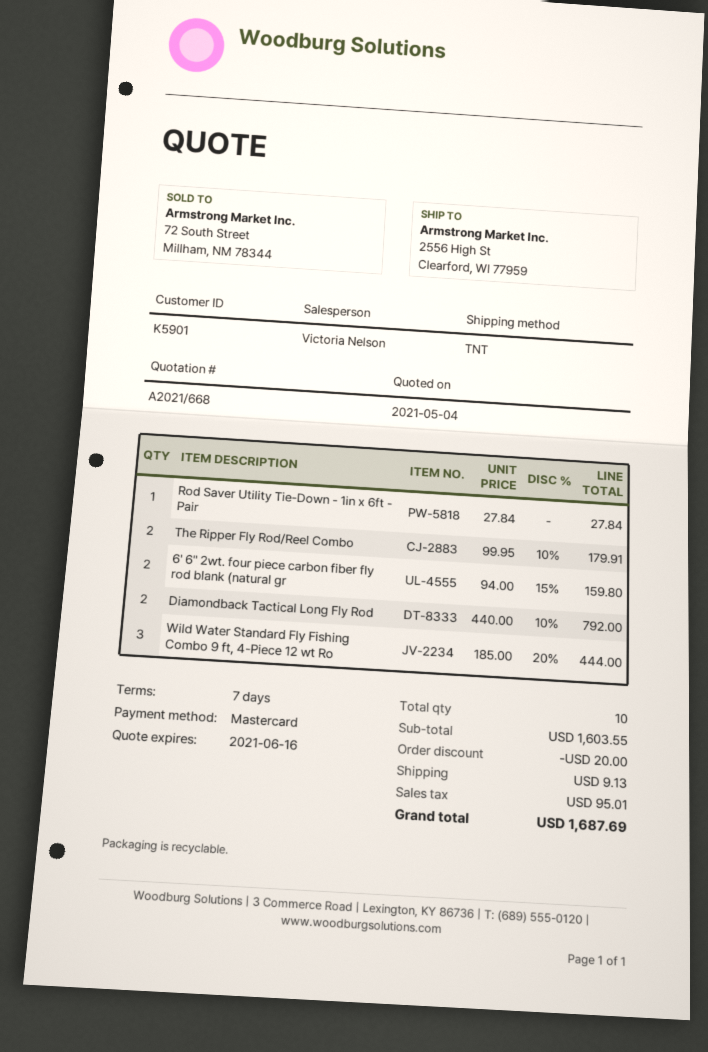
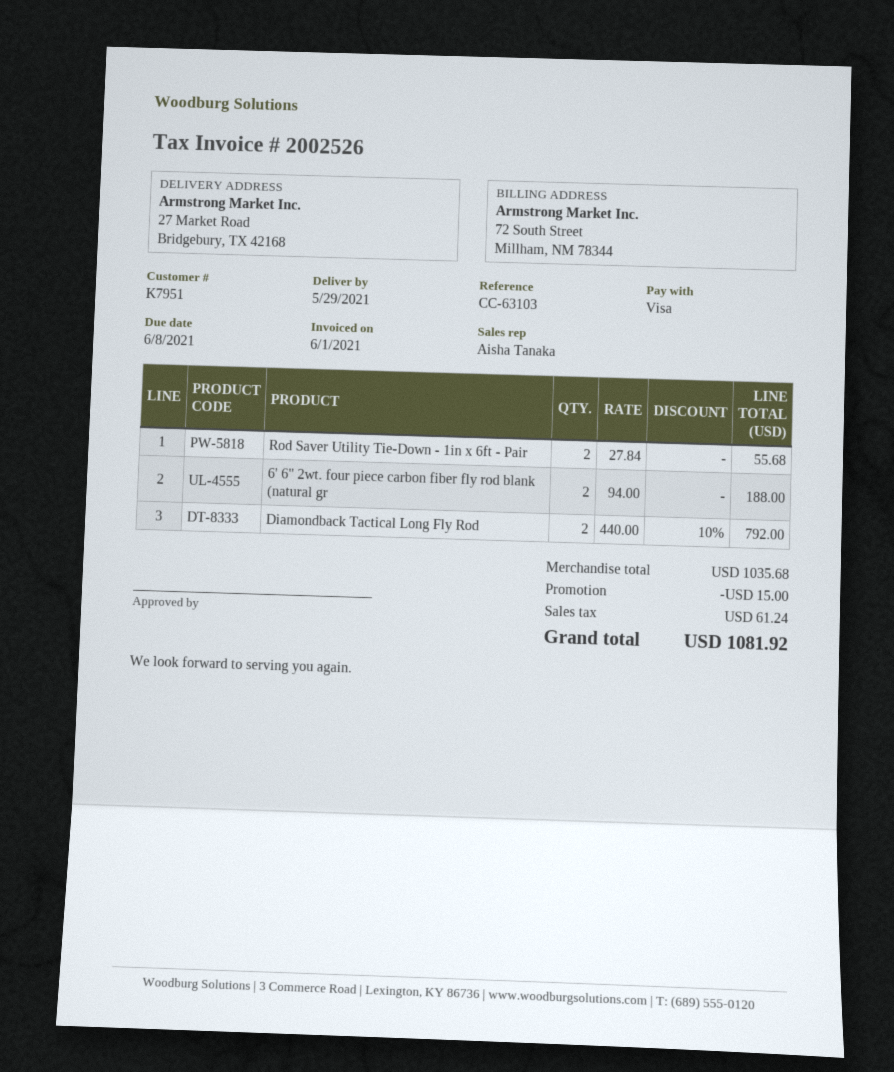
customer number: K5901 -> K7951
sales rep: Victoria Nelson -> Aisha Tanaka
payment method: Mastercard -> Visa
ship to: 2556 High St, Clearford, WI 77959 -> 27 Market Road, Bridgebury, TX 42168
Rod Saver Utility Tie-Down - 1in x 6ft - Pair: 1 x 27.84 = 27.84 -> 2 x 27.84 = 55.68
The Ripper Fly Rod/Reel Combo: 2 x 99.95 - 10% = 179.91 -> none
6' 6" 2wt. four piece carbon fiber fly rod blank (natural gr: 2 x 94.00 - 15% = 159.80 -> 2 x 94.00 = 188.00
Wild Water Standard Fly Fishing Combo 9 ft, 4-Piece 12 wt Ro: 3 x 185.00 - 20% = 444.00 -> none
subtotal: 1603.55 -> 1035.68
discount: 20.00 -> 15.00
shipping: 9.13 -> none
tax: 95.01 -> 61.24
total: 1687.69 -> 1081.92

